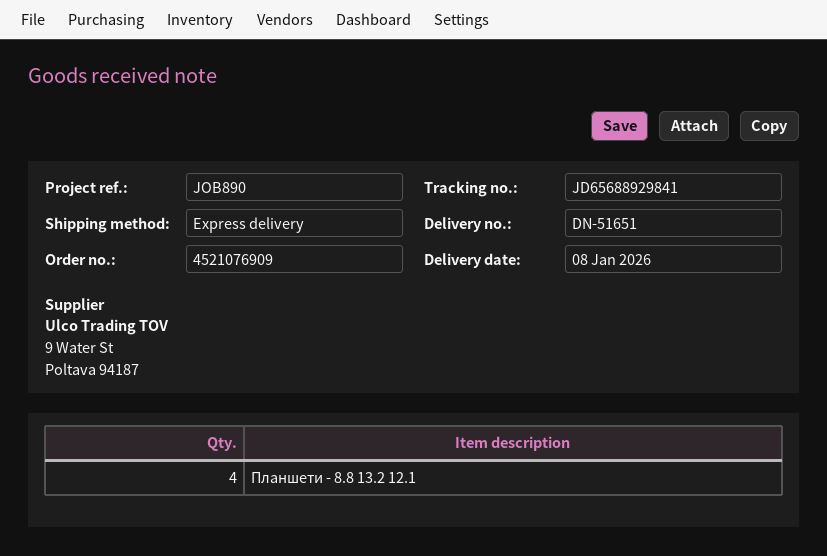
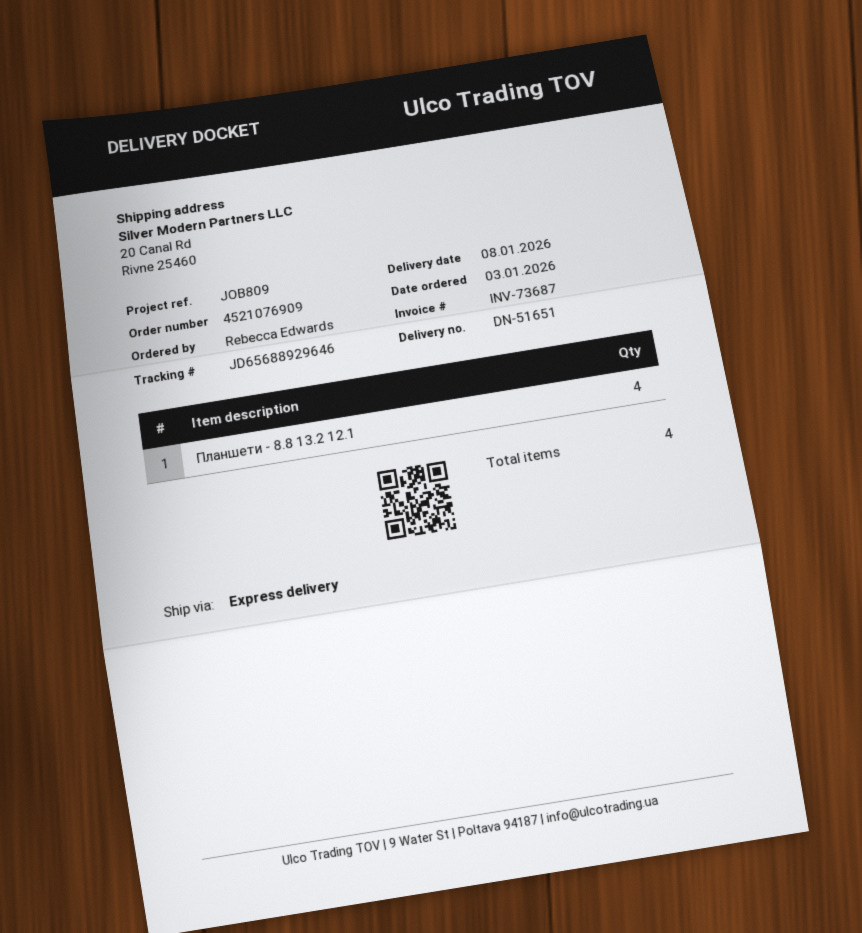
reference: JOB890 -> JOB809
tracking number: JD65688929841 -> JD65688929646

